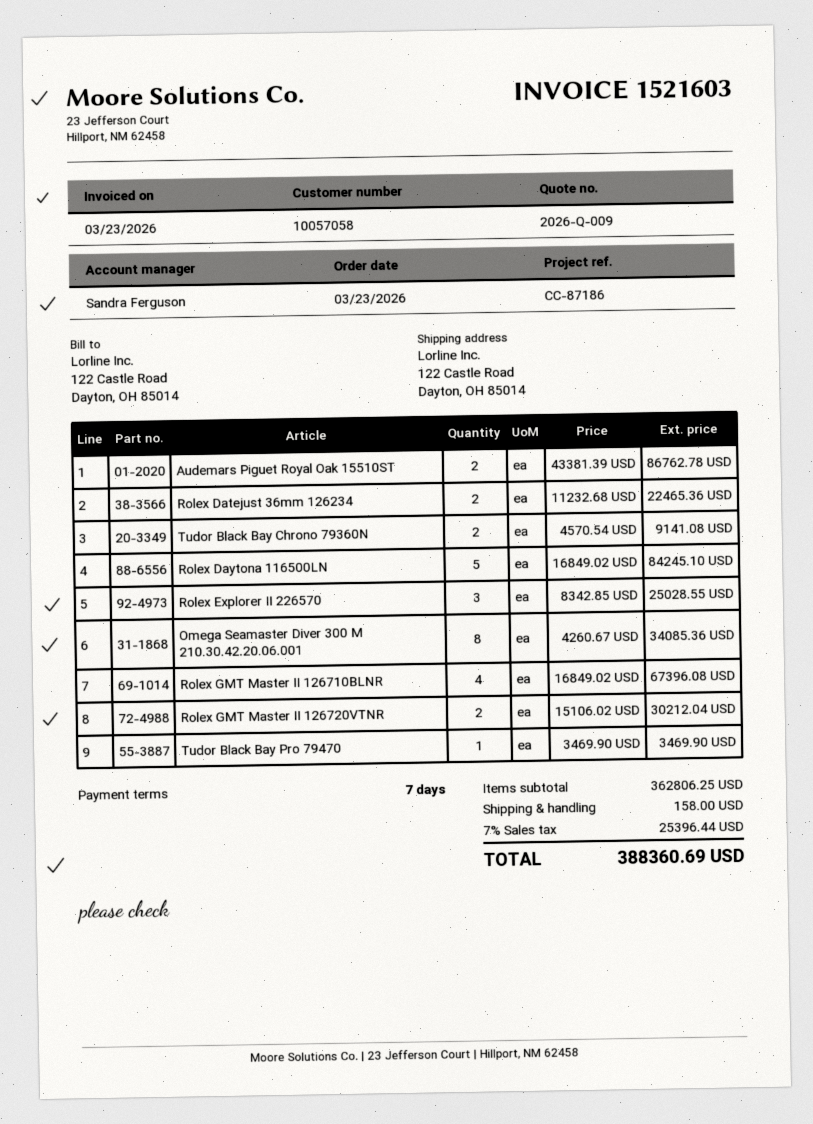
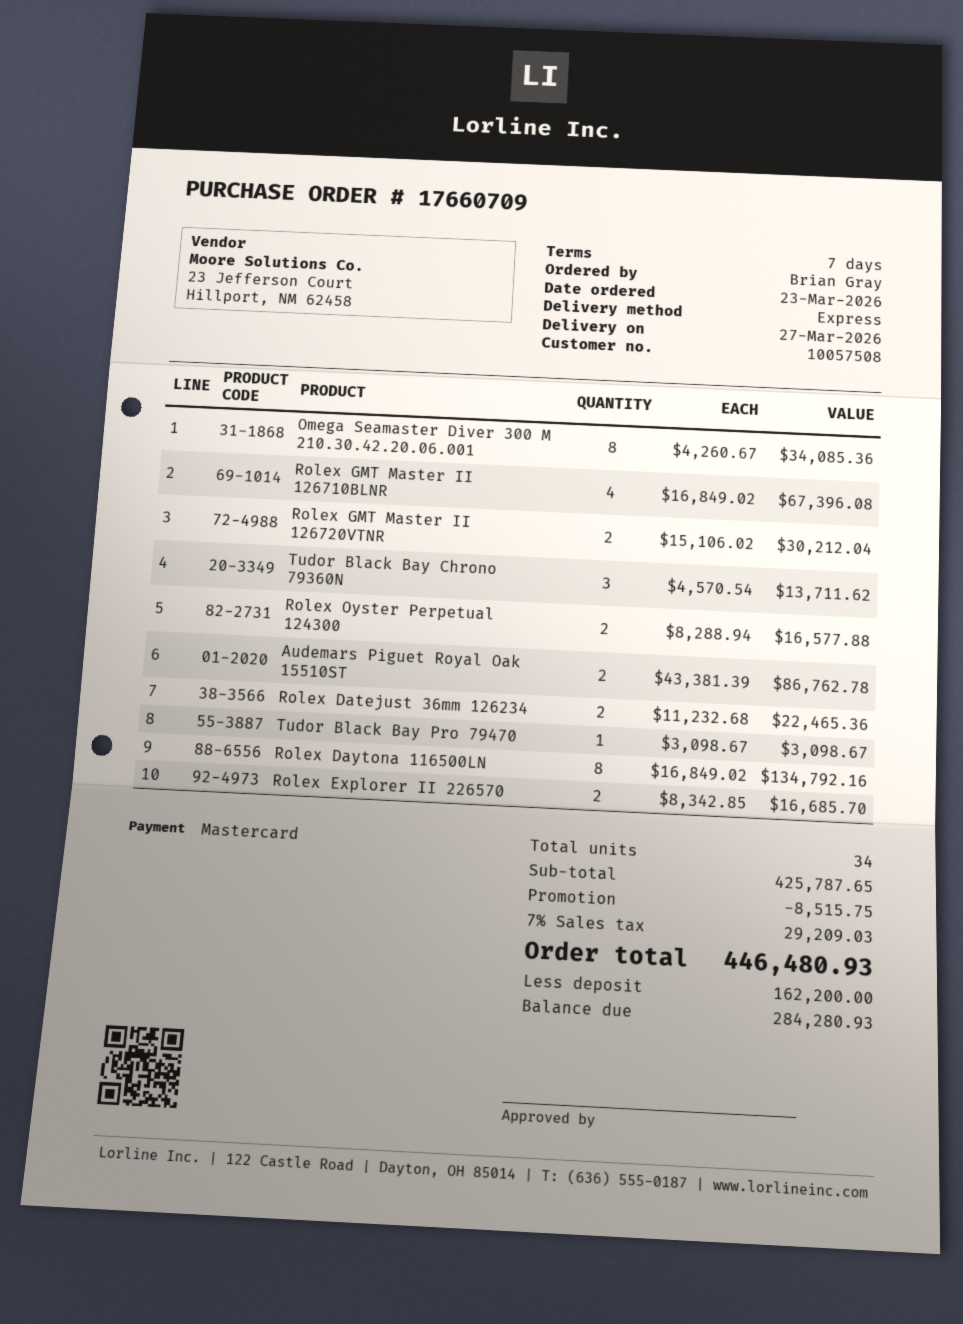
customer number: 10057058 -> 10057508
Tudor Black Bay Chrono 79360N: 2 x 4570.54 = 9141.08 -> 3 x 4570.54 = 13711.62
Rolex Daytona 116500LN: 5 x 16849.02 = 84245.10 -> 8 x 16849.02 = 134792.16
Rolex Explorer II 226570: 3 x 8342.85 = 25028.55 -> 2 x 8342.85 = 16685.70
Tudor Black Bay Pro 79470: 1 x 3469.90 = 3469.90 -> 1 x 3098.67 = 3098.67
Rolex Oyster Perpetual 124300: none -> 2 x 8288.94 = 16577.88
subtotal: 362806.25 -> 425787.65
discount: none -> 8515.75
shipping: 158.00 -> none
tax: 7% = 25396.44 -> 7% = 29209.03
total: 388360.69 -> 446480.93

